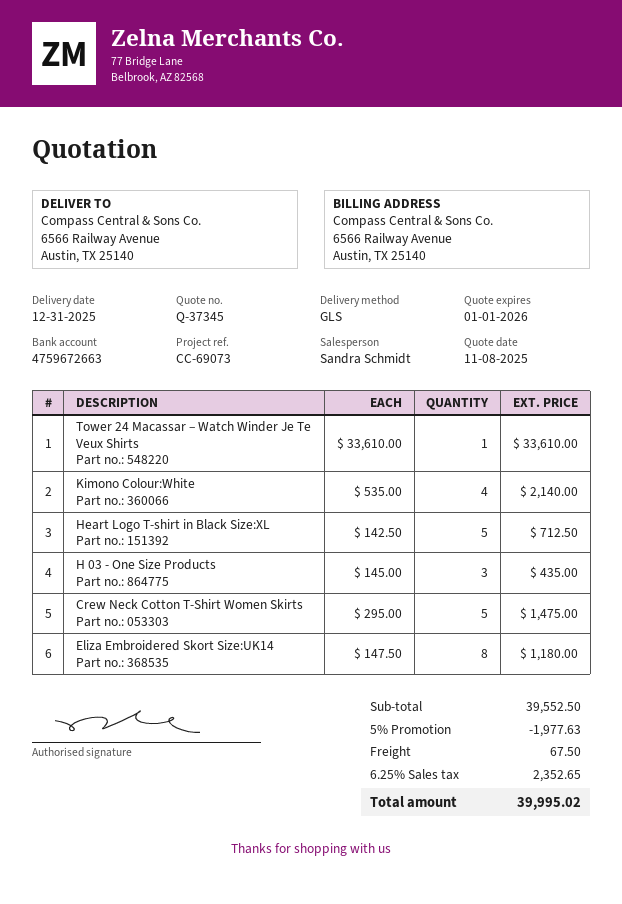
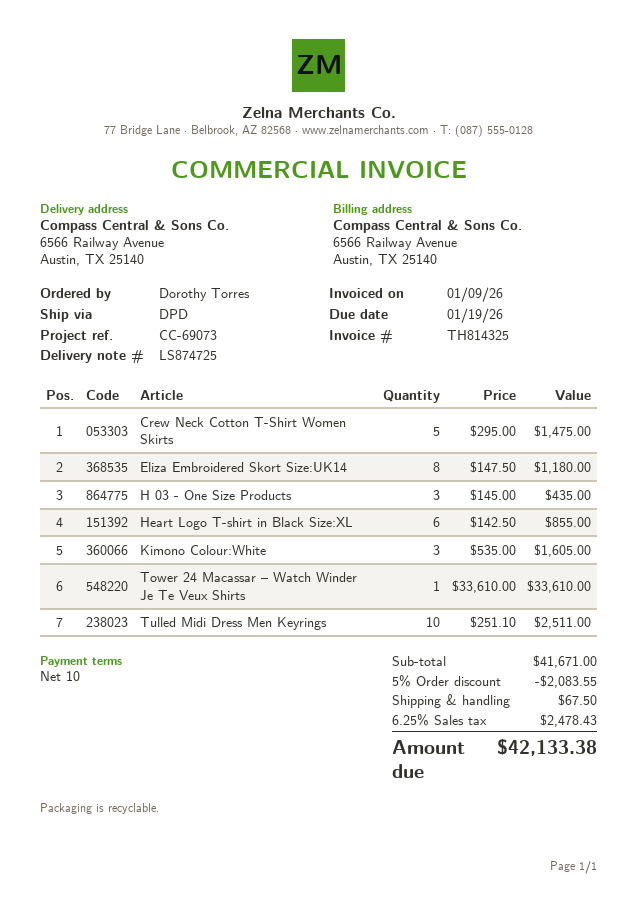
shipping method: GLS -> DPD
Kimono Colour:White: 4 x 535.00 = 2140.00 -> 3 x 535.00 = 1605.00
Heart Logo T-shirt in Black Size:XL: 5 x 142.50 = 712.50 -> 6 x 142.50 = 855.00
Tulled Midi Dress Men Keyrings: none -> 10 x 251.10 = 2511.00
subtotal: 39552.50 -> 41671.00
discount: 5% = 1977.63 -> 5% = 2083.55
tax: 6.25% = 2352.65 -> 6.25% = 2478.43
total: 39995.02 -> 42133.38

